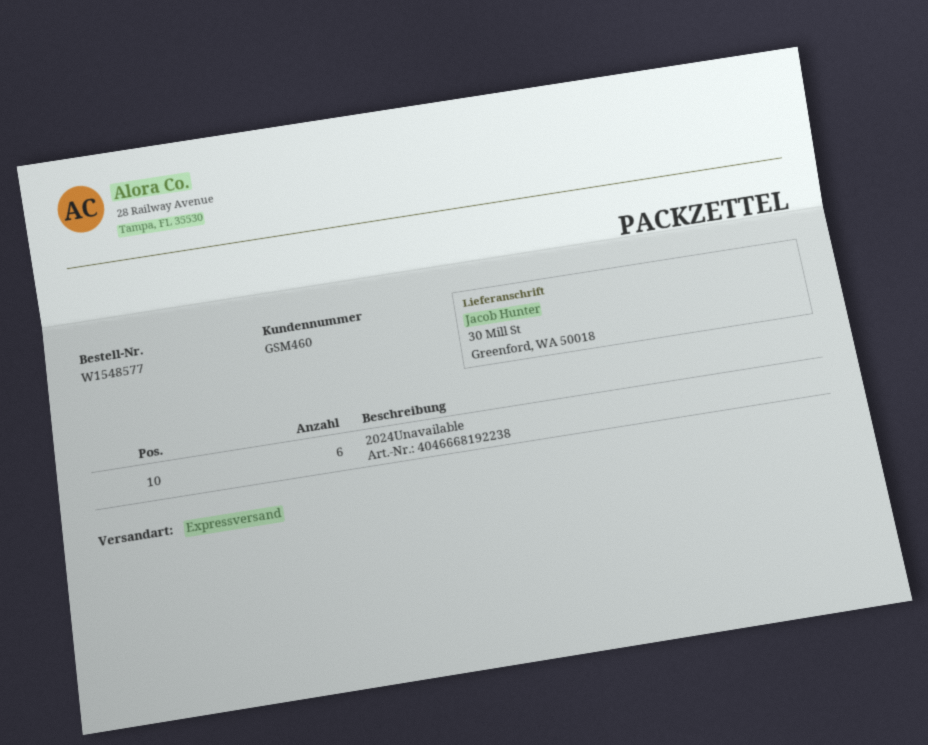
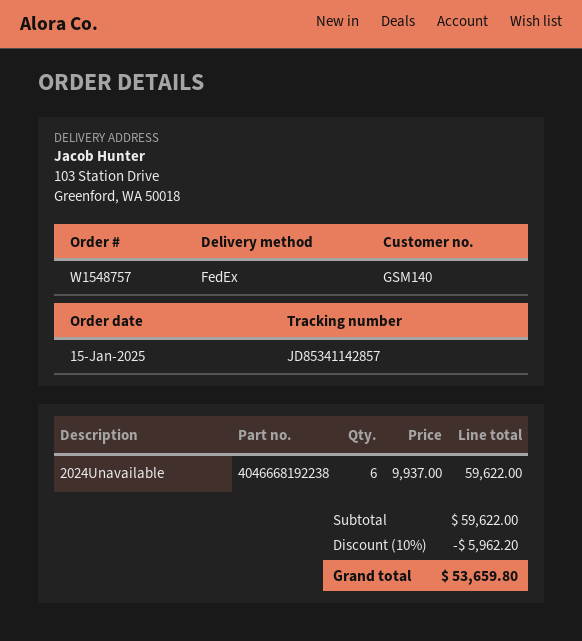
order number: W1548577 -> W1548757
customer number: GSM460 -> GSM140
shipping method: express -> FedEx
ship to: 30 Mill St, Greenford, WA 50018 -> 103 Station Drive, Greenford, WA 50018

